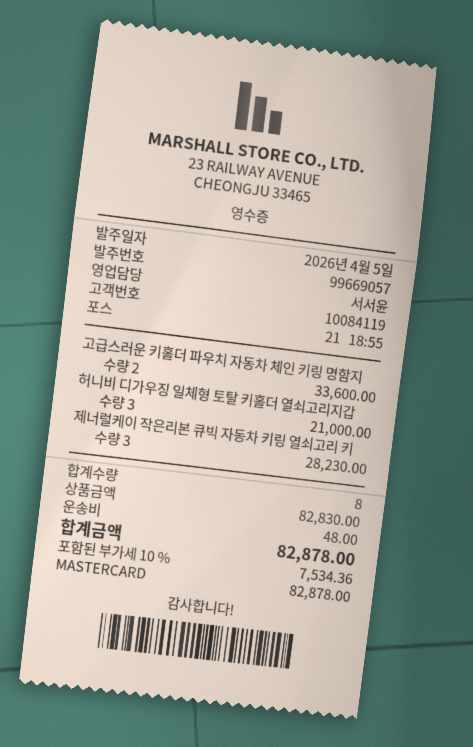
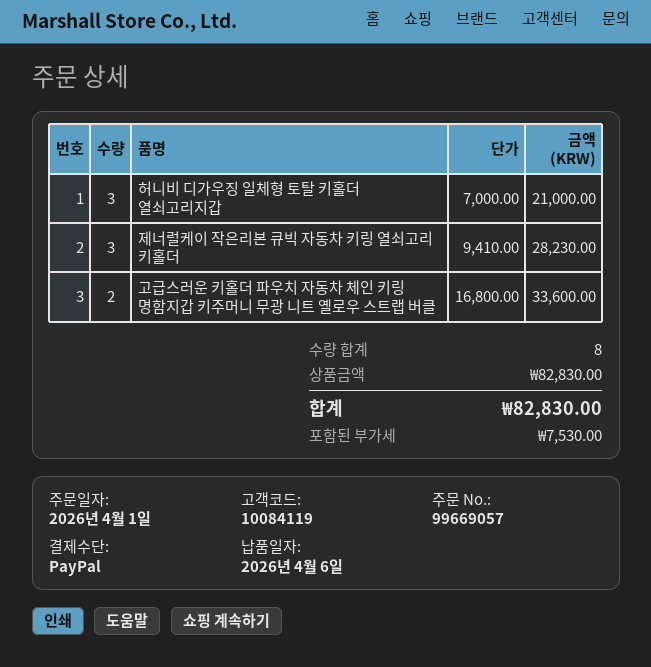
order date: 2026-04-05 -> 2026-04-01
payment method: Mastercard -> PayPal
shipping: 48.00 -> none
tax: 7534.36 -> 7530.00
total: 82878.00 -> 82830.00

